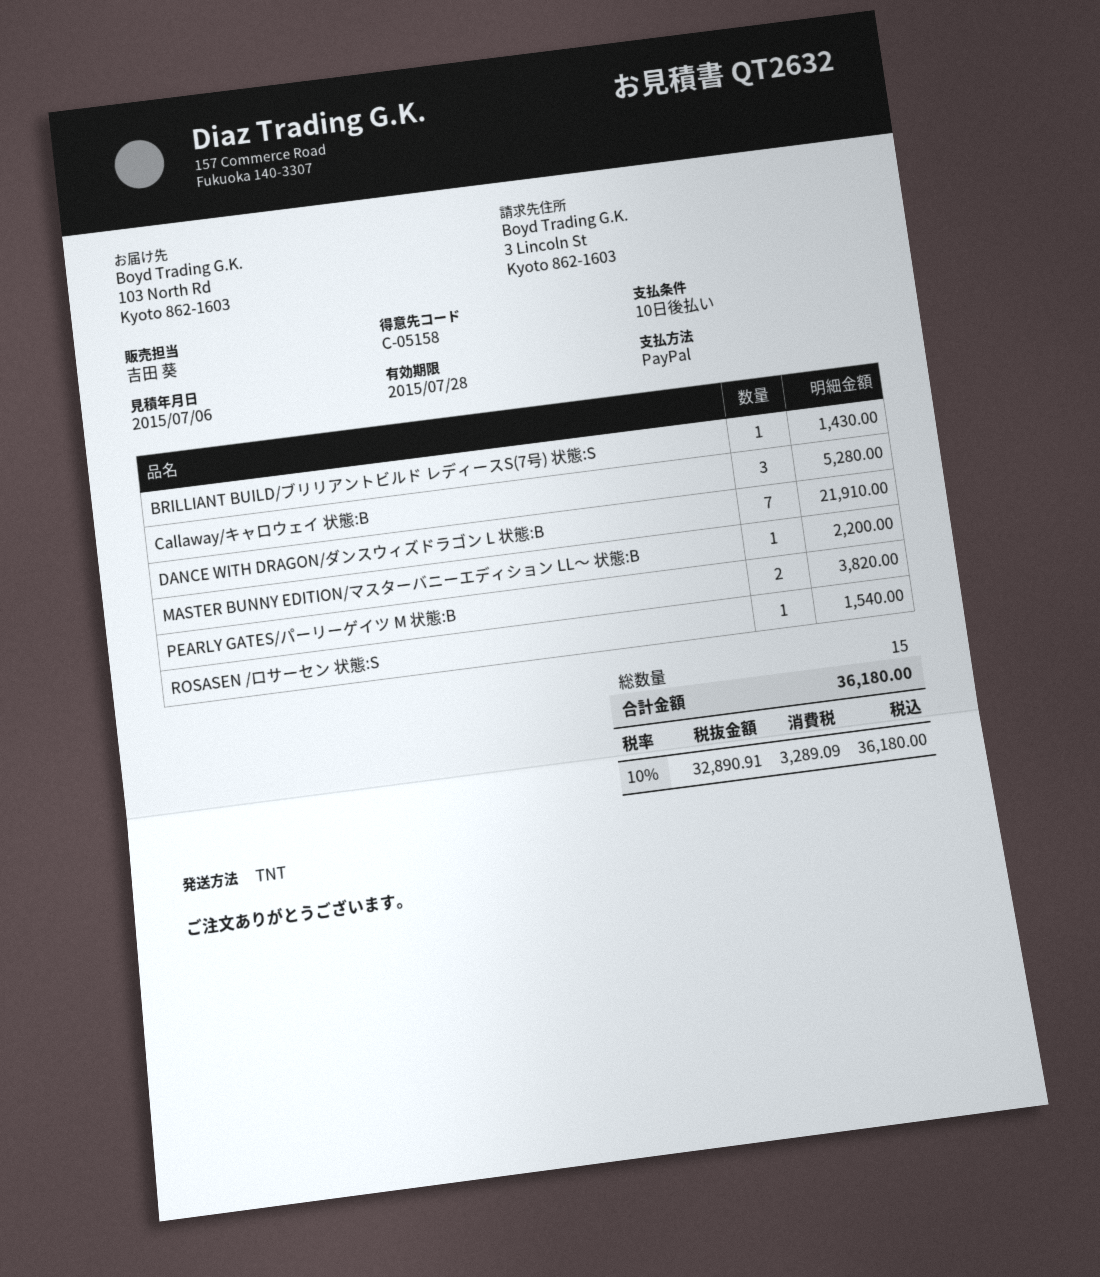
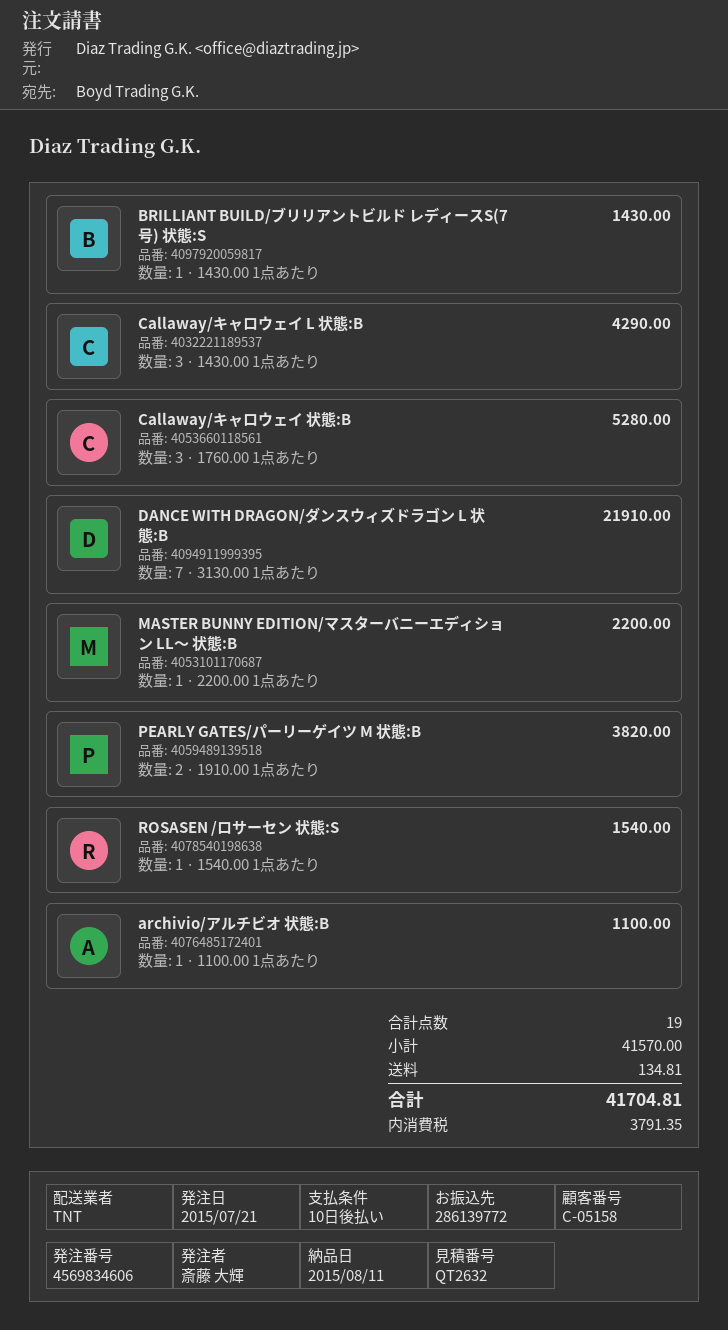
Callaway/キャロウェイ L 状態:B: none -> 3 for 4290.00
archivio/アルチビオ 状態:B: none -> 1 for 1100.00
total quantity: 15 -> 19
shipping: none -> 134.81
tax: 3289.09 -> 3791.35
total: 36180.00 -> 41704.81

